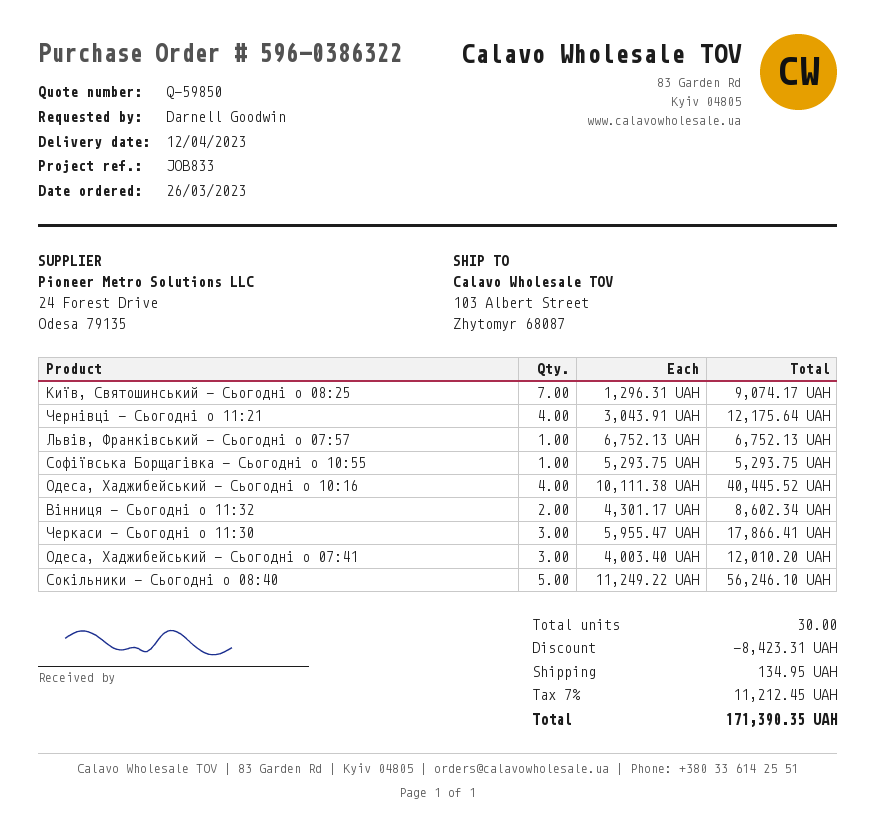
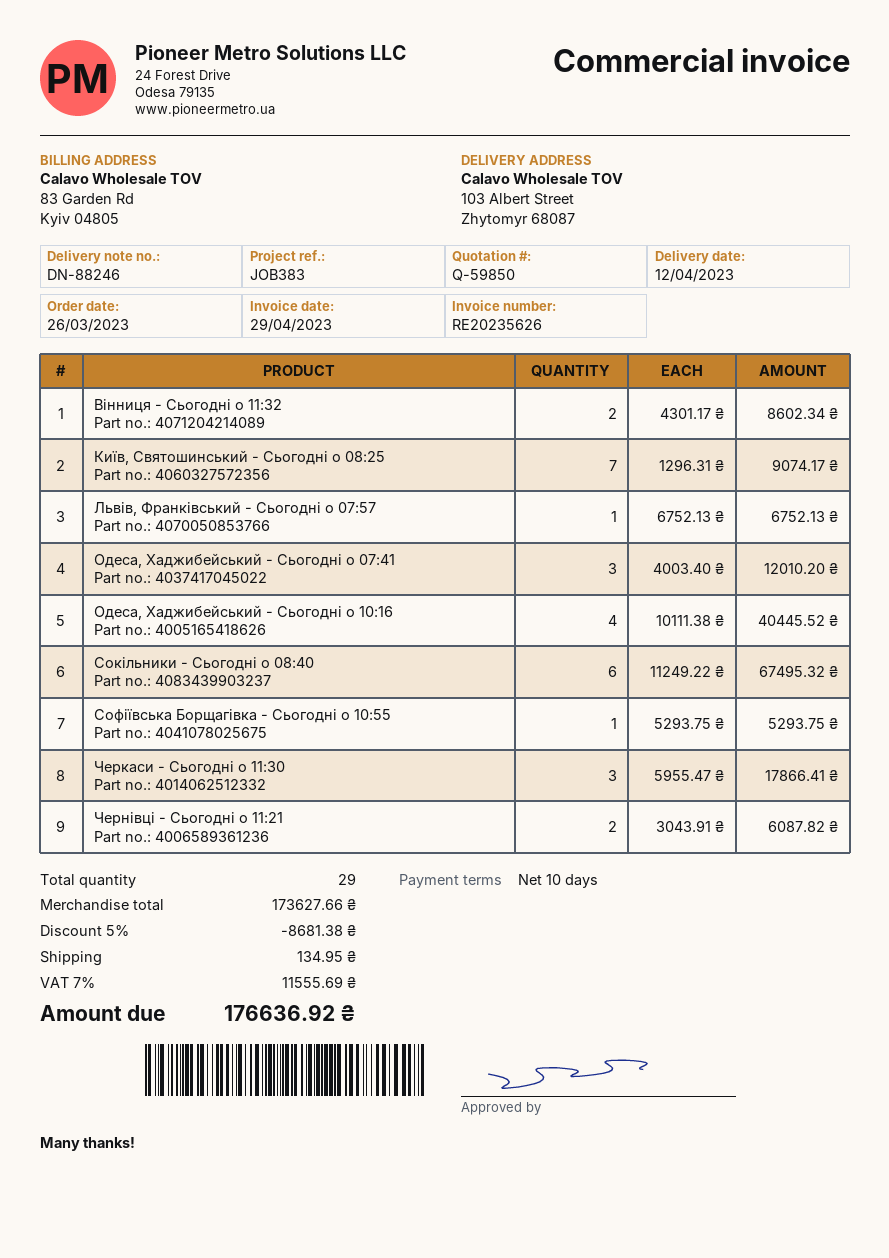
reference: JOB833 -> JOB383
Чернівці - Сьогодні о 11:21: 4 x 3043.91 = 12175.64 -> 2 x 3043.91 = 6087.82
Сокільники - Сьогодні о 08:40: 5 x 11249.22 = 56246.10 -> 6 x 11249.22 = 67495.32
total quantity: 30 -> 29
discount: 8423.31 -> 8681.38
tax: 7% = 11212.45 -> 7% = 11555.69
total: 171390.35 -> 176636.92

